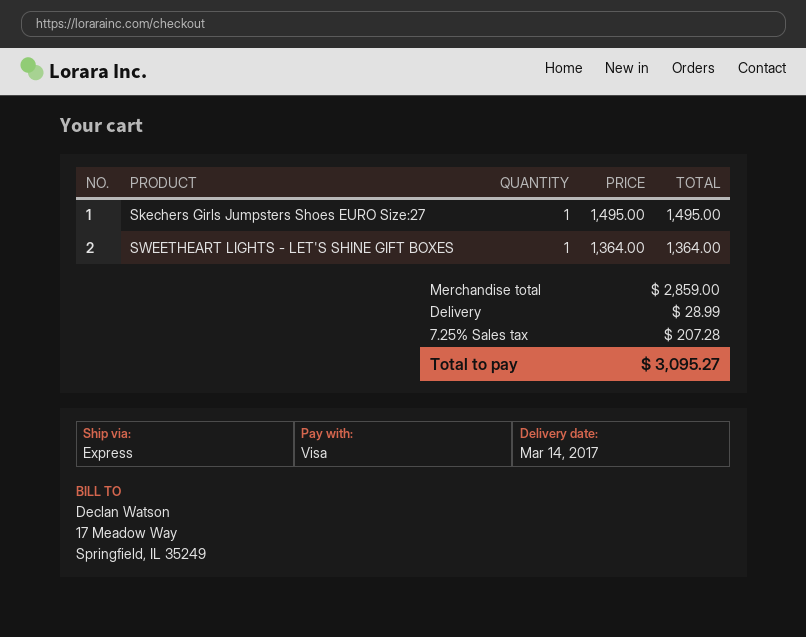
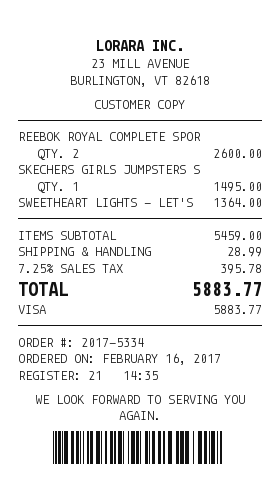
REEBOK ROYAL COMPLETE SPOR: none -> 2 for 2600.00
subtotal: 2859.00 -> 5459.00
tax: 7.25% = 207.28 -> 7.25% = 395.78
total: 3095.27 -> 5883.77

